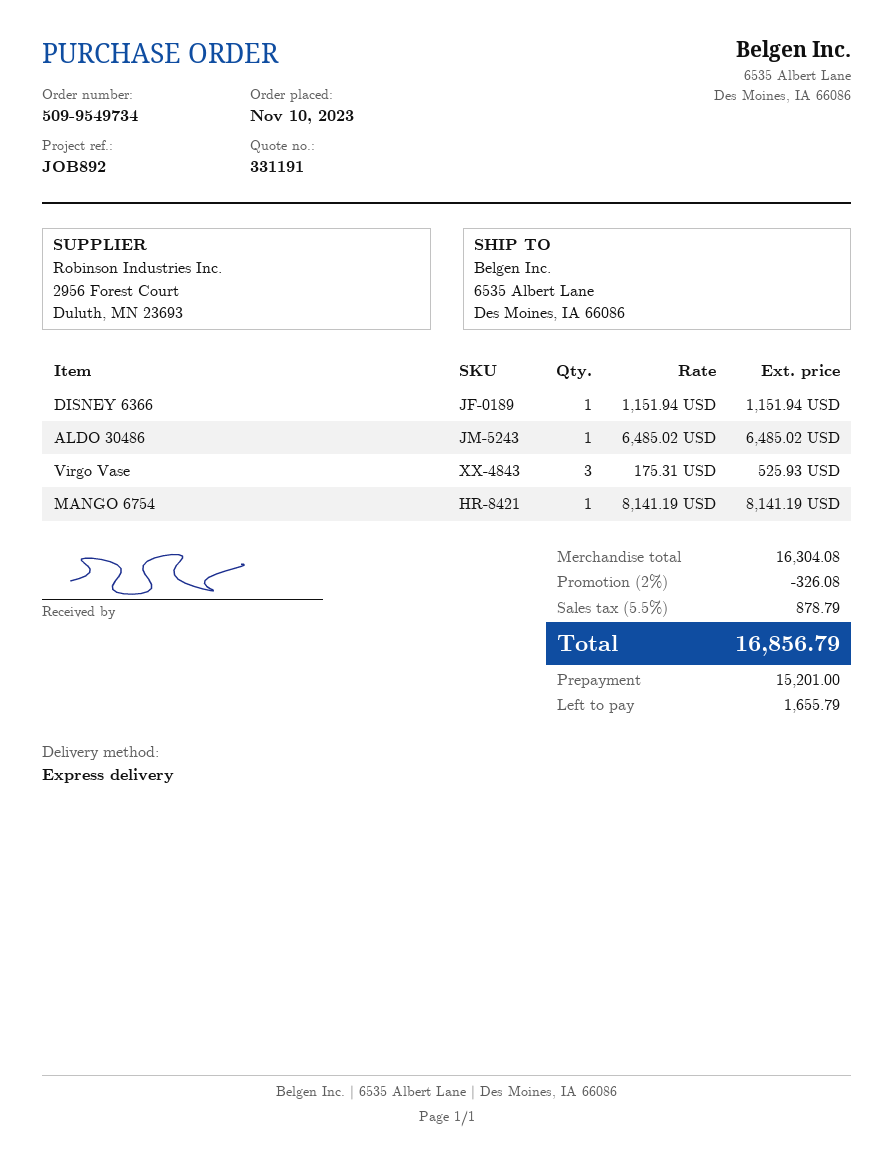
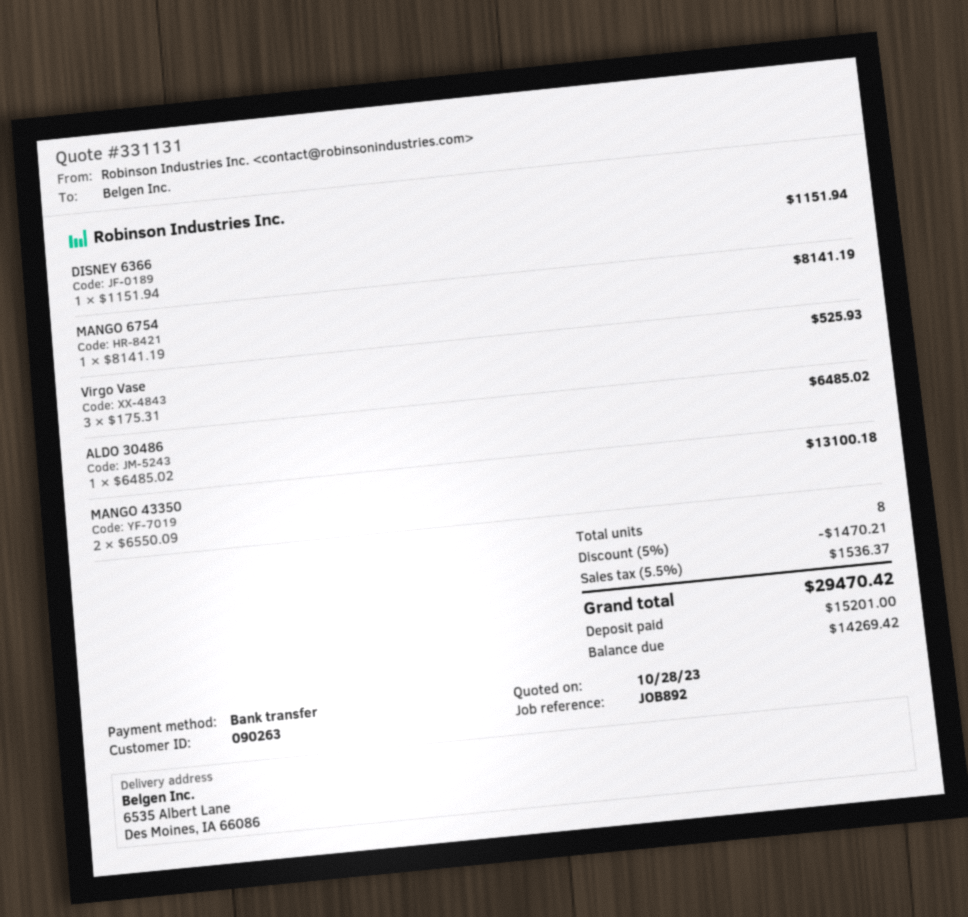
quote number: 331191 -> 331131
MANGO 43350: none -> 2 x 6550.09 = 13100.18
discount: 2% = 326.08 -> 5% = 1470.21
tax: 5.5% = 878.79 -> 5.5% = 1536.37
total: 16856.79 -> 29470.42
balance: 1655.79 -> 14269.42

